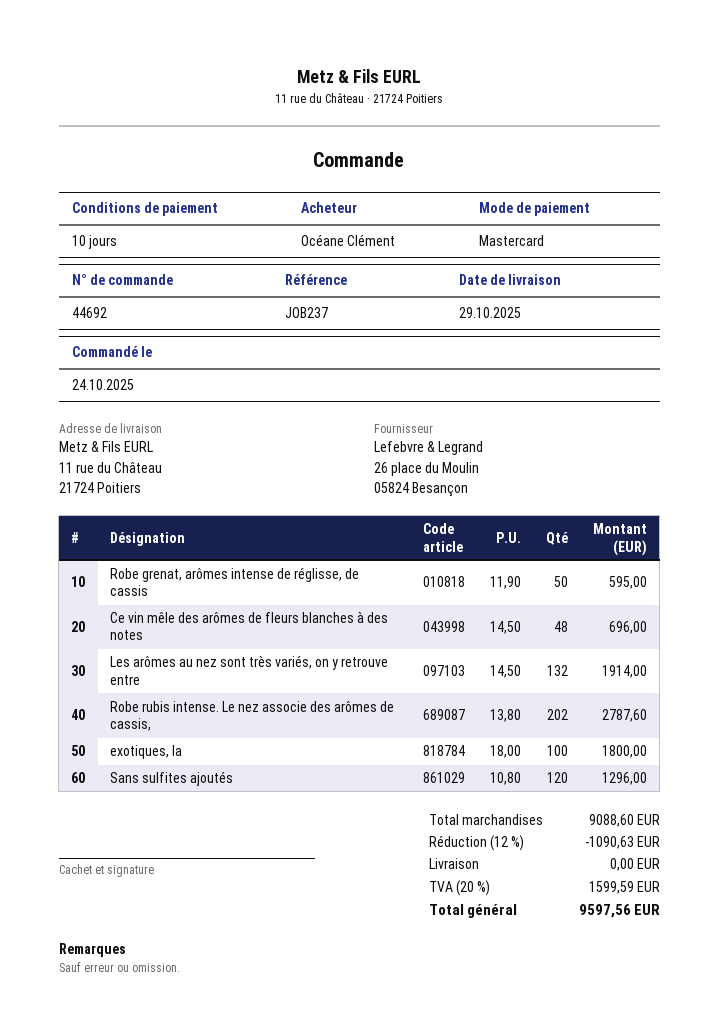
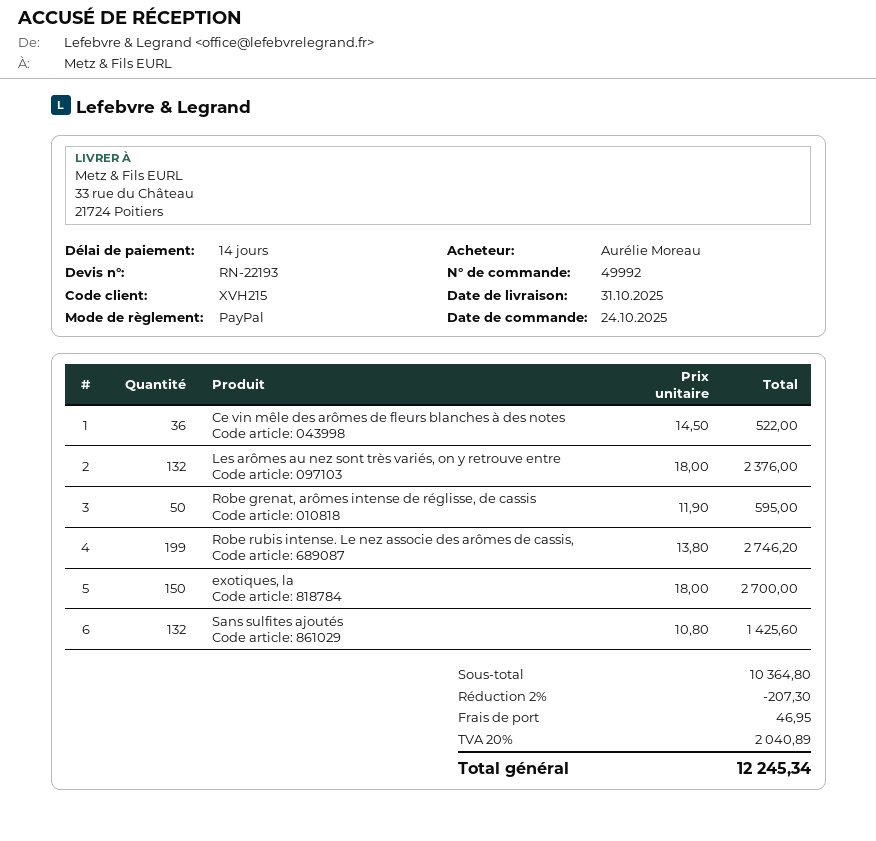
order number: 44692 -> 49992
delivery date: 2025-10-29 -> 2025-10-31
payment terms: 10 days -> 14 days
ordered by: Océane Clément -> Aurélie Moreau
payment method: Mastercard -> PayPal
ship to: 11 rue du Château, 21724 Poitiers -> 33 rue du Château, 21724 Poitiers
Ce vin mêle des arômes de fleurs blanches à des notes: 48 x 14.50 = 696.00 -> 36 x 14.50 = 522.00
Les arômes au nez sont très variés, on y retrouve entre: 132 x 14.50 = 1914.00 -> 132 x 18.00 = 2376.00
Robe rubis intense. Le nez associe des arômes de cassis,: 202 x 13.80 = 2787.60 -> 199 x 13.80 = 2746.20
exotiques, la: 100 x 18.00 = 1800.00 -> 150 x 18.00 = 2700.00
Sans sulfites ajoutés: 120 x 10.80 = 1296.00 -> 132 x 10.80 = 1425.60
subtotal: 9088.60 -> 10364.80
discount: 12% = 1090.63 -> 2% = 207.30
shipping: 0.00 -> 46.95
tax: 20% = 1599.59 -> 20% = 2040.89
total: 9597.56 -> 12245.34

